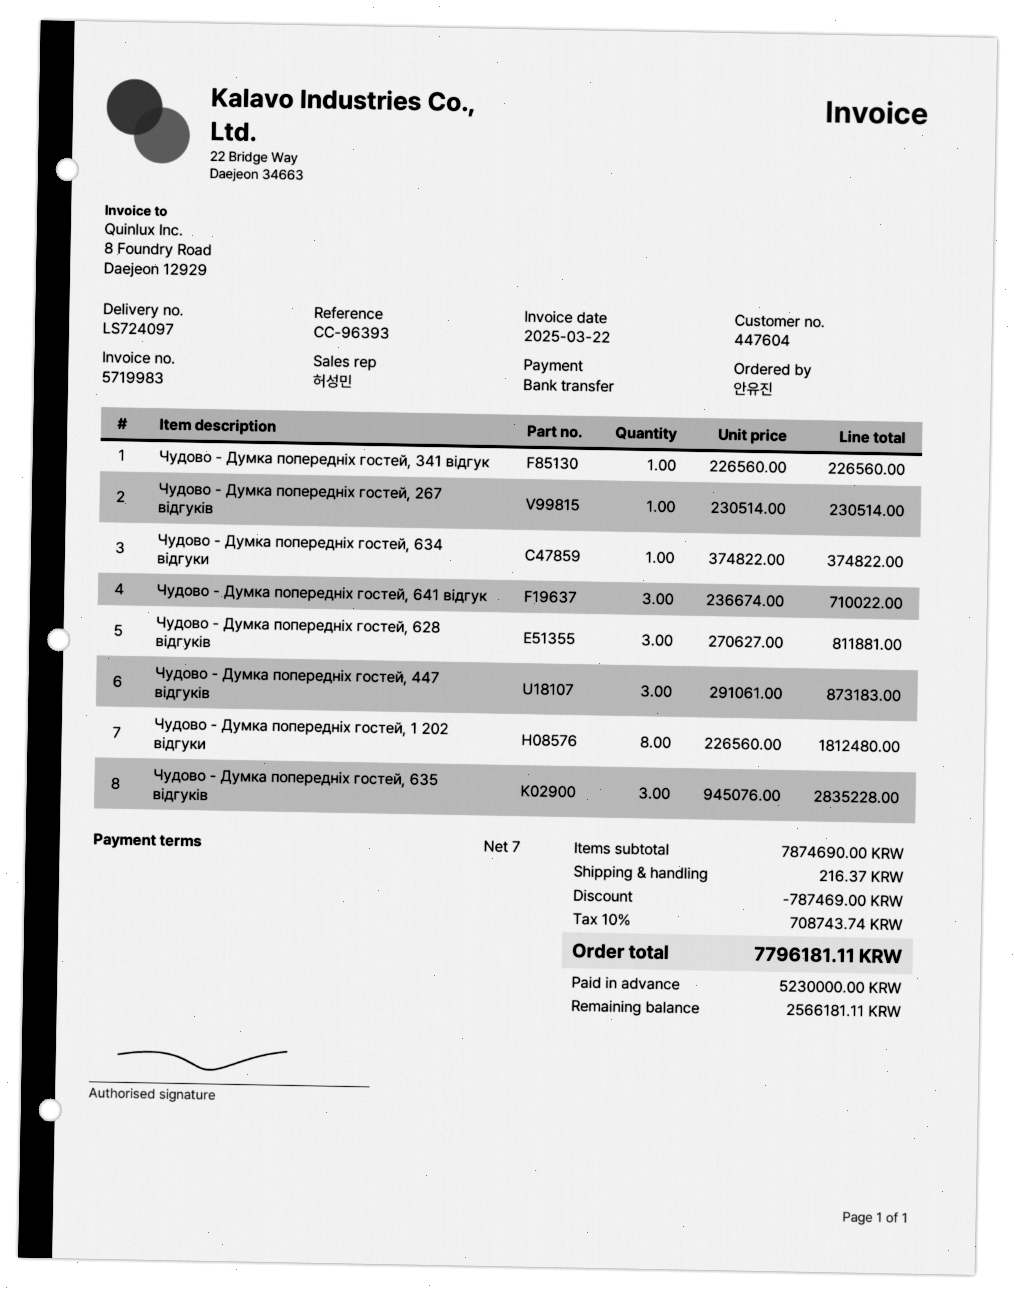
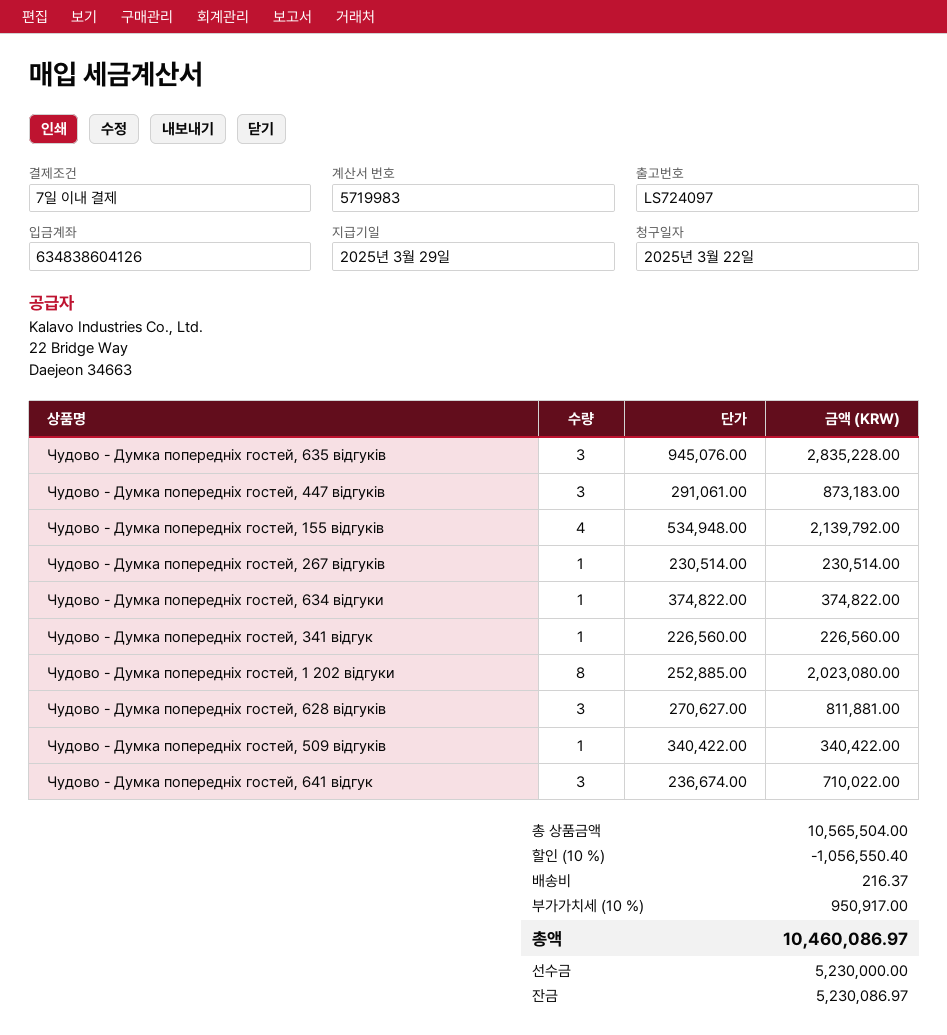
Чудово - Думка попередніх гостей, 1 202 відгуки: 8 x 226560.00 = 1812480.00 -> 8 x 252885.00 = 2023080.00
Чудово - Думка попередніх гостей, 155 відгуків: none -> 4 x 534948.00 = 2139792.00
Чудово - Думка попередніх гостей, 509 відгуків: none -> 1 x 340422.00 = 340422.00
subtotal: 7874690.00 -> 10565504.00
discount: 787469.00 -> 1056550.40
tax: 10% = 708743.74 -> 10% = 950917.00
total: 7796181.11 -> 10460086.97
balance: 2566181.11 -> 5230086.97

